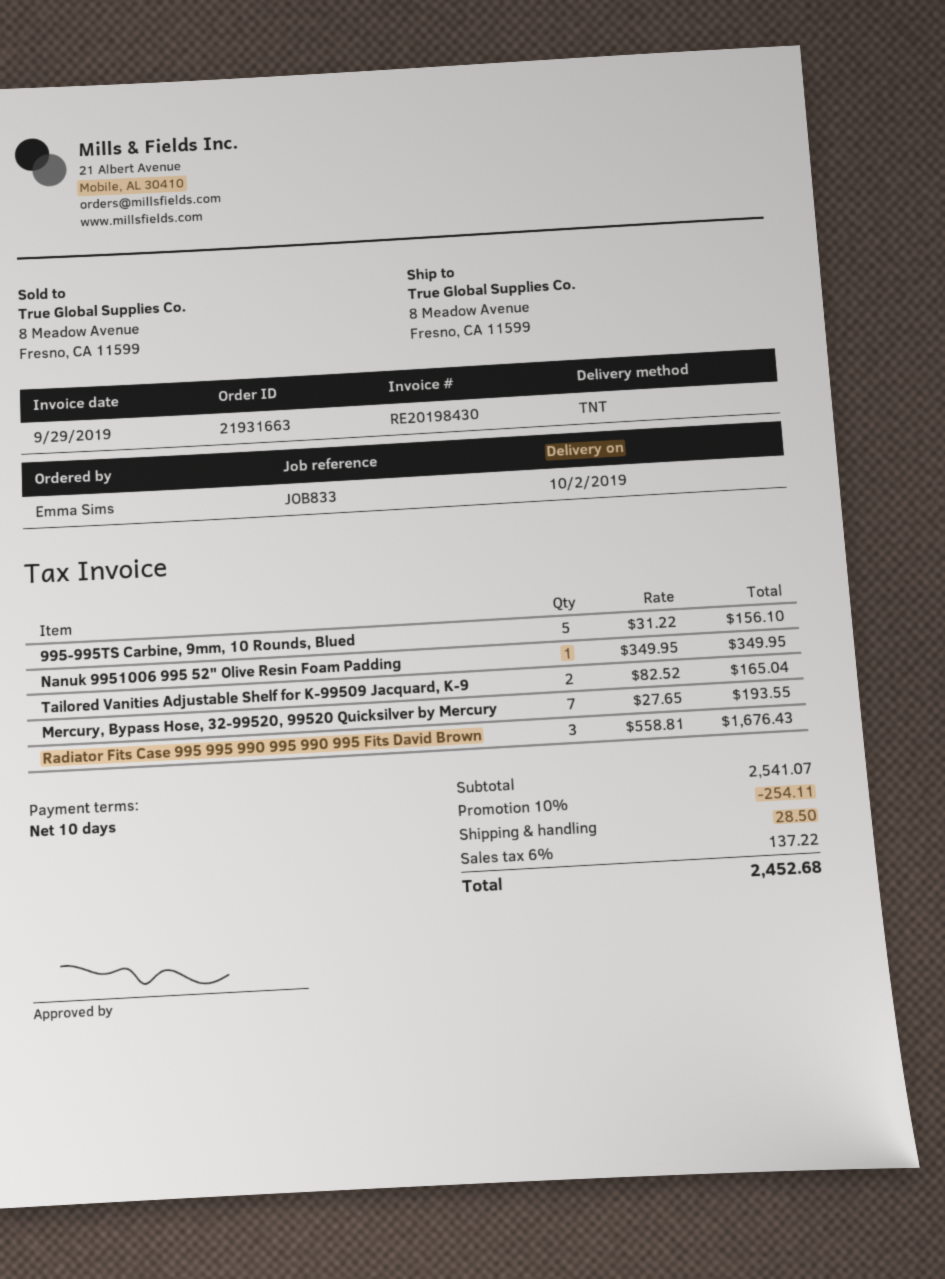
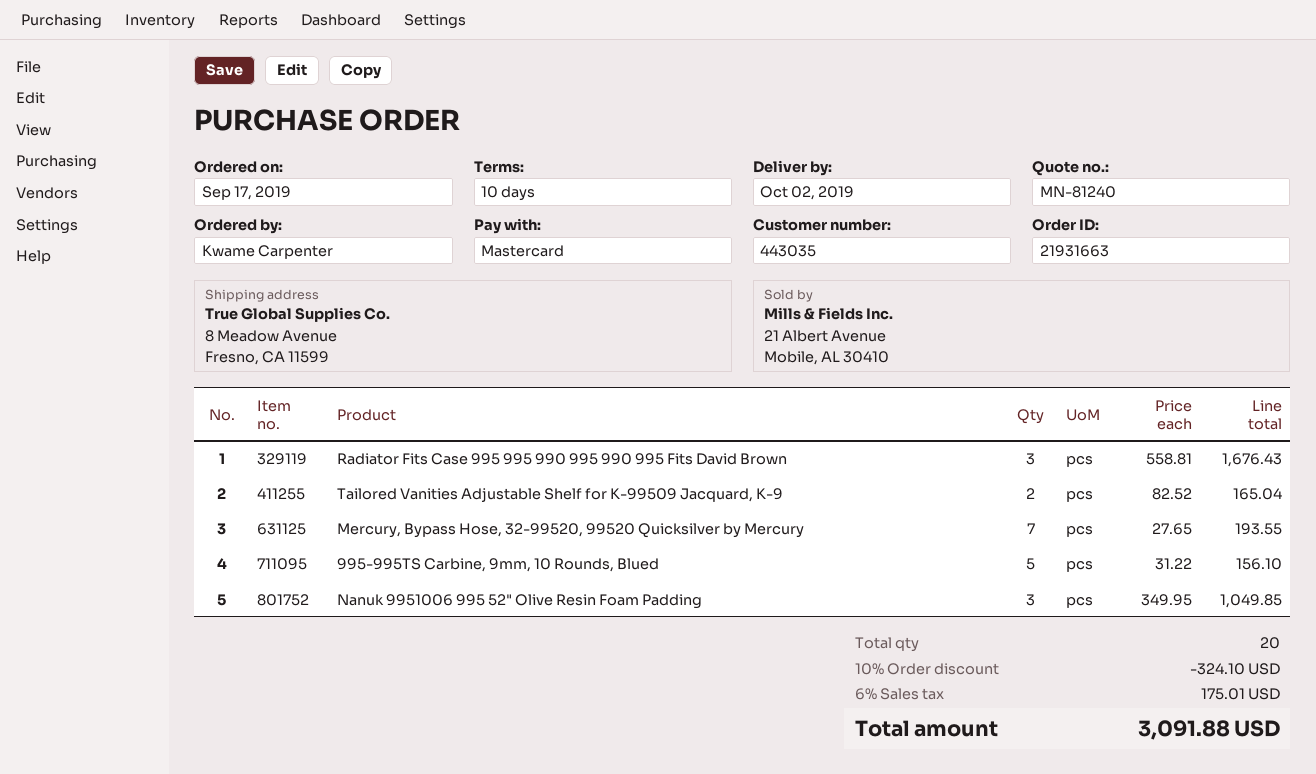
ordered by: Emma Sims -> Kwame Carpenter
Nanuk 9951006 995 52" Olive Resin Foam Padding: 1 x 349.95 = 349.95 -> 3 x 349.95 = 1049.85
discount: 10% = 254.11 -> 10% = 324.10
shipping: 28.50 -> none
tax: 6% = 137.22 -> 6% = 175.01
total: 2452.68 -> 3091.88

